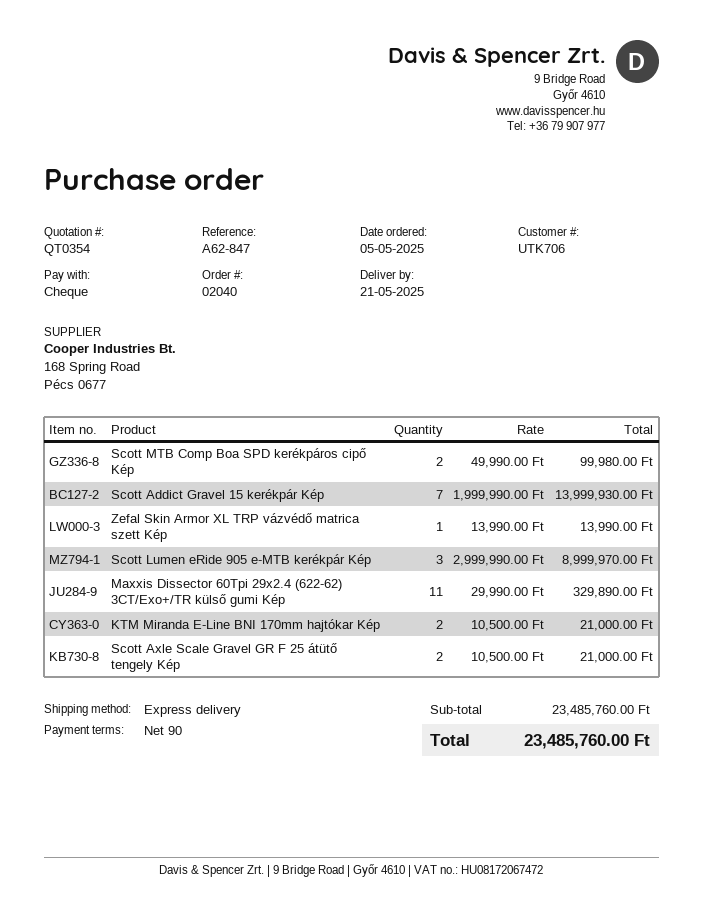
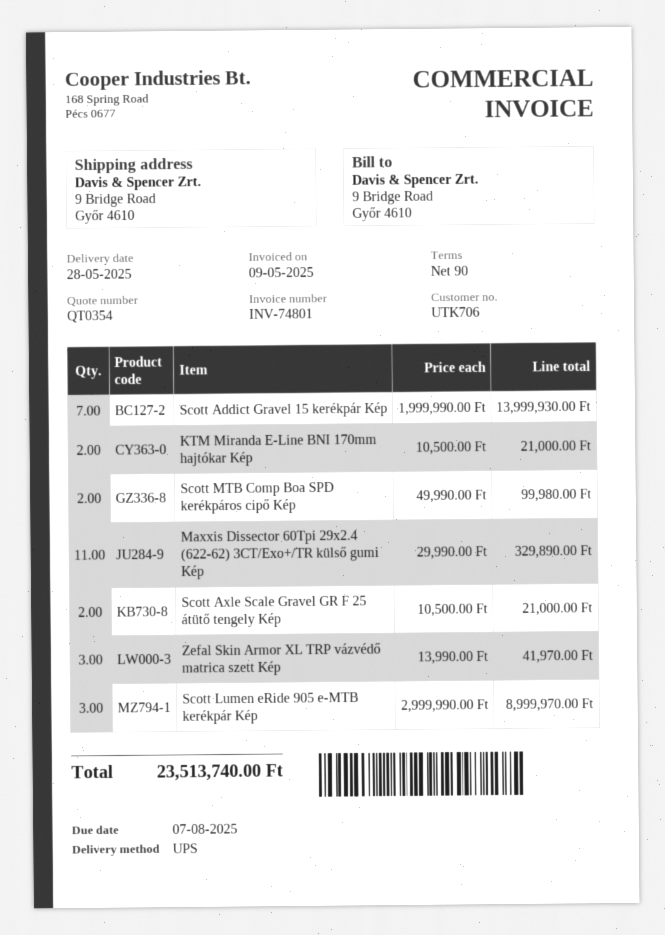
delivery date: 2025-05-21 -> 2025-05-28
shipping method: express -> UPS
Zefal Skin Armor XL TRP vázvédő matrica szett Kép: 1 x 13990.00 = 13990.00 -> 3 x 13990.00 = 41970.00
total: 23485760.00 -> 23513740.00

